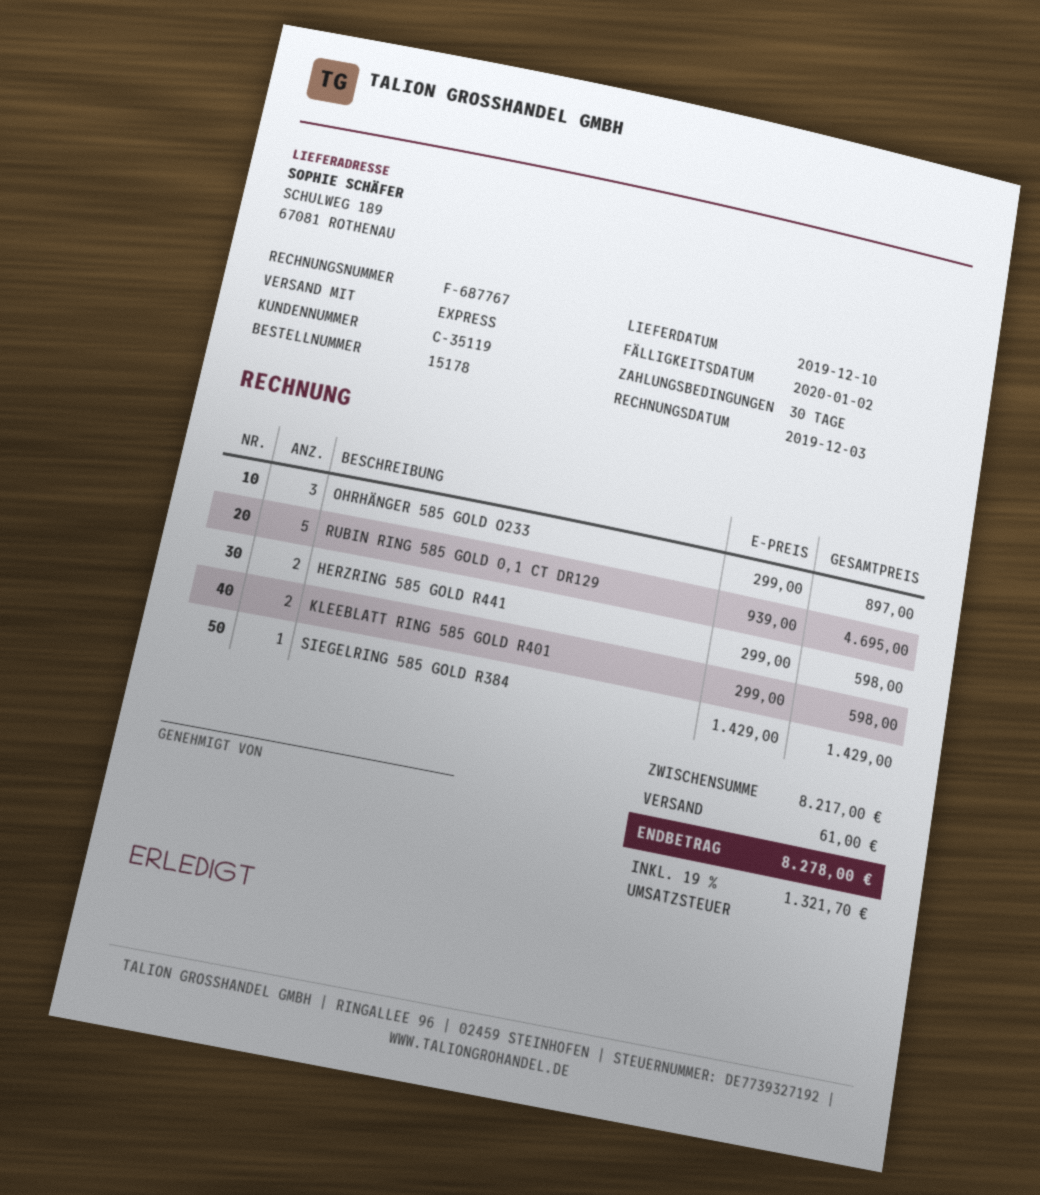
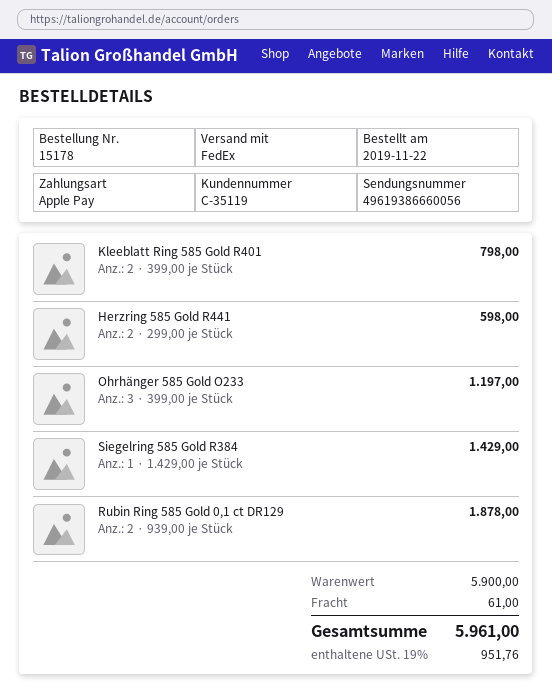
shipping method: express -> FedEx
OHRHÄNGER 585 GOLD O233: 3 x 299.00 = 897.00 -> 3 x 399.00 = 1197.00
RUBIN RING 585 GOLD 0,1 CT DR129: 5 x 939.00 = 4695.00 -> 2 x 939.00 = 1878.00
KLEEBLATT RING 585 GOLD R401: 2 x 299.00 = 598.00 -> 2 x 399.00 = 798.00
subtotal: 8217.00 -> 5900.00
tax: 19% = 1321.70 -> 19% = 951.76
total: 8278.00 -> 5961.00

